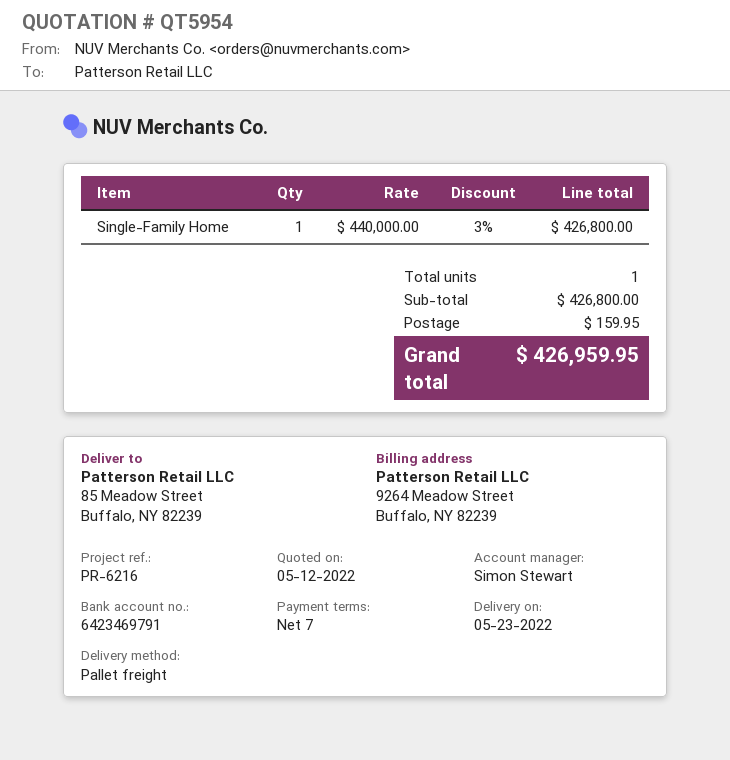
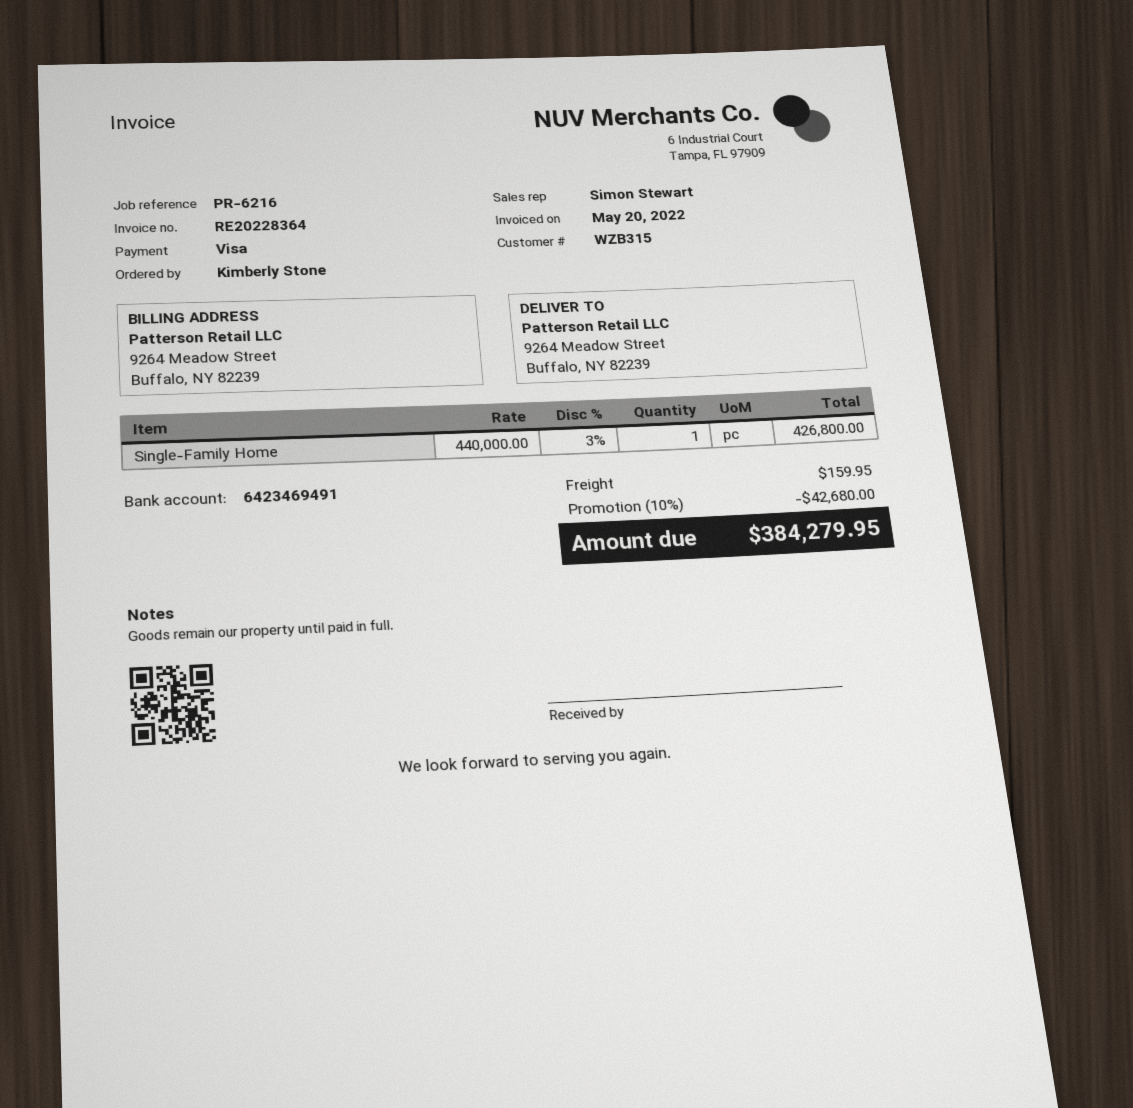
bank account: 6423469791 -> 6423469491
ship to: 85 Meadow Street, Buffalo, NY 82239 -> 9264 Meadow Street, Buffalo, NY 82239
discount: none -> 10% = 42680.00
total: 426959.95 -> 384279.95

